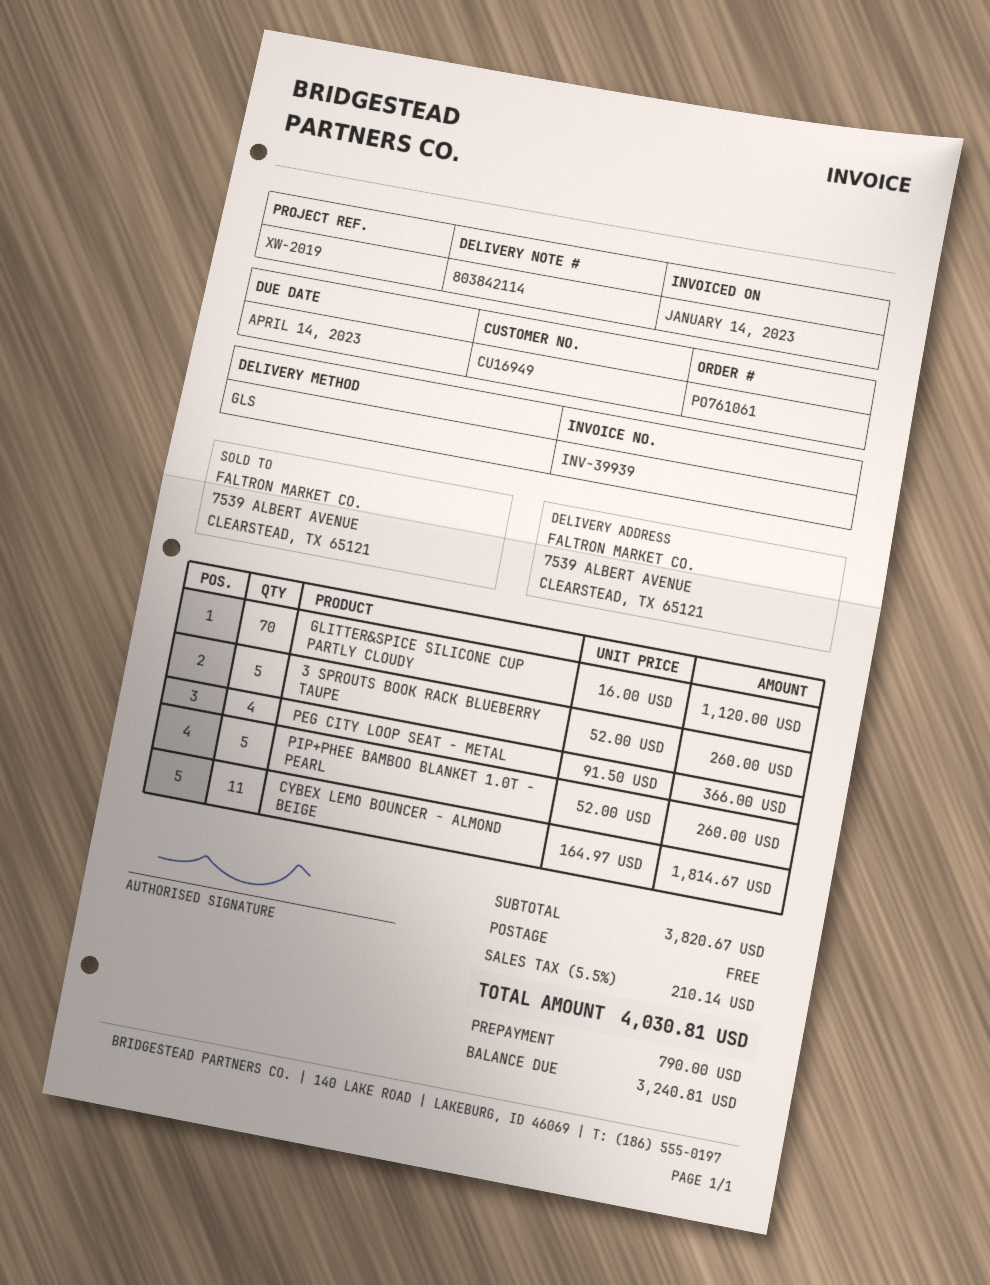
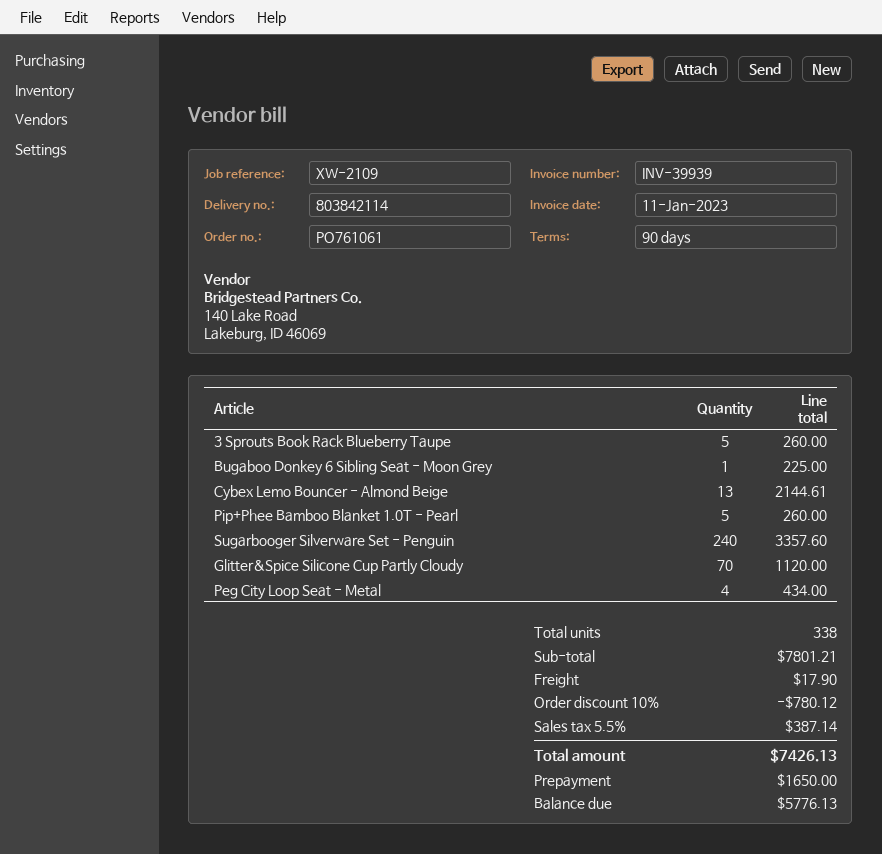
invoice date: 2023-01-14 -> 2023-01-11
reference: XW-2019 -> XW-2109
PEG CITY LOOP SEAT - METAL: 4 for 366.00 -> 4 for 434.00
CYBEX LEMO BOUNCER - ALMOND BEIGE: 11 for 1814.67 -> 13 for 2144.61
Bugaboo Donkey 6 Sibling Seat - Moon Grey: none -> 1 for 225.00
Sugarbooger Silverware Set - Penguin: none -> 240 for 3357.60
subtotal: 3820.67 -> 7801.21
discount: none -> 10% = 780.12
shipping: 0.00 -> 17.90
tax: 5.5% = 210.14 -> 5.5% = 387.14
total: 4030.81 -> 7426.13
deposit: 790.00 -> 1650.00
balance: 3240.81 -> 5776.13

